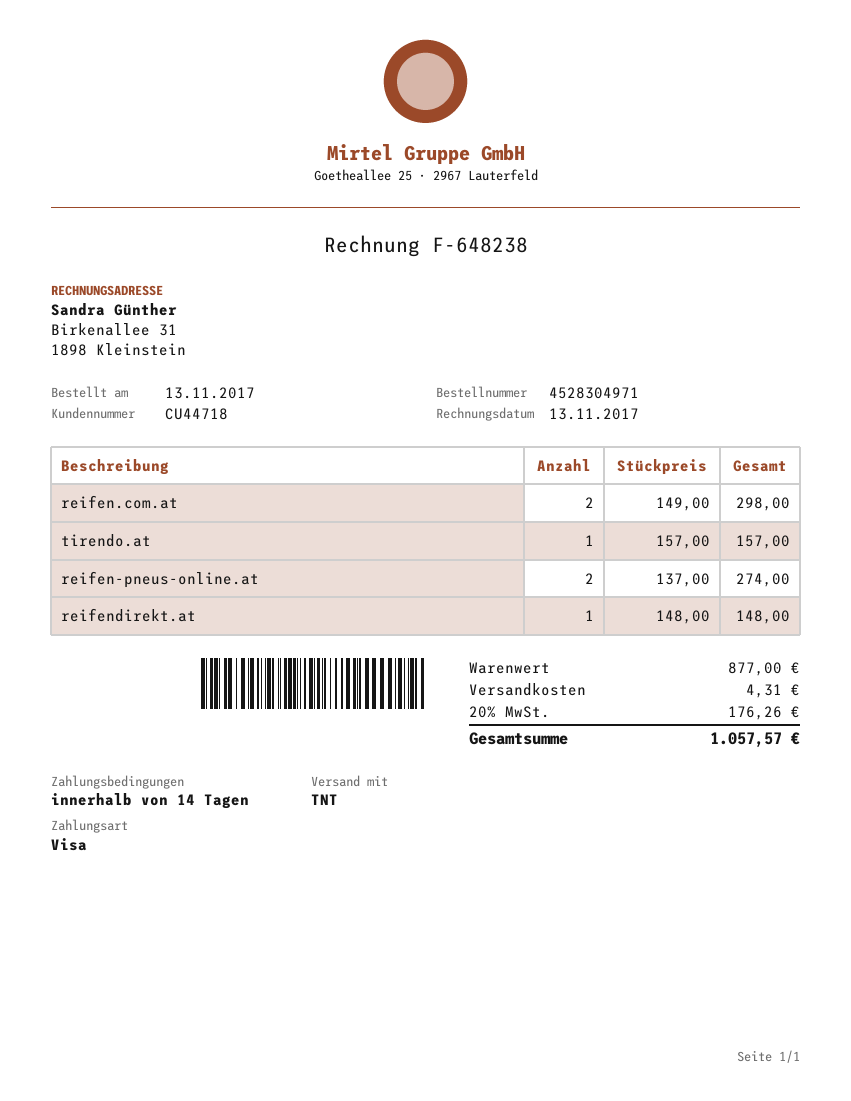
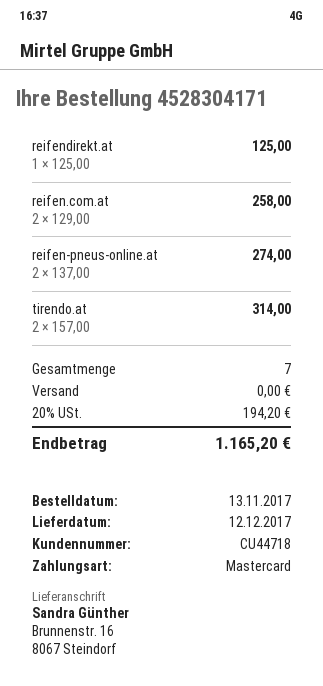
order number: 4528304971 -> 4528304171
payment method: Visa -> Mastercard
reifen.com.at: 2 x 149.00 = 298.00 -> 2 x 129.00 = 258.00
tirendo.at: 1 x 157.00 = 157.00 -> 2 x 157.00 = 314.00
reifendirekt.at: 1 x 148.00 = 148.00 -> 1 x 125.00 = 125.00
shipping: 4.31 -> 0.00
tax: 20% = 176.26 -> 20% = 194.20
total: 1057.57 -> 1165.20

